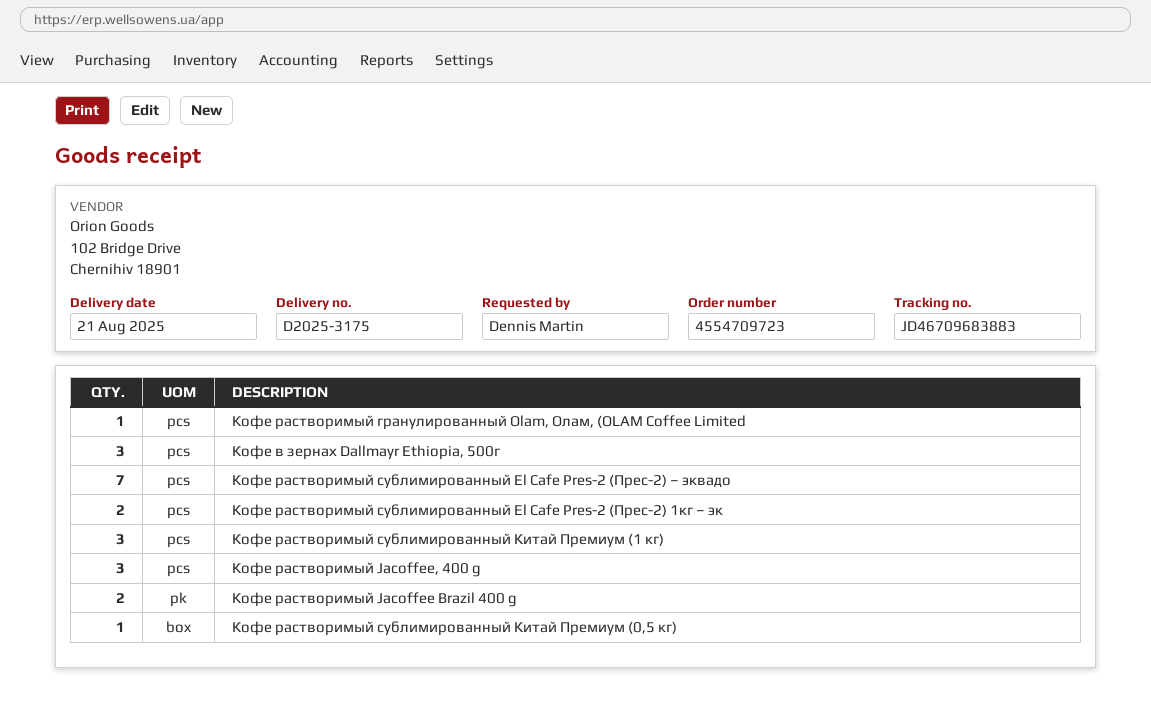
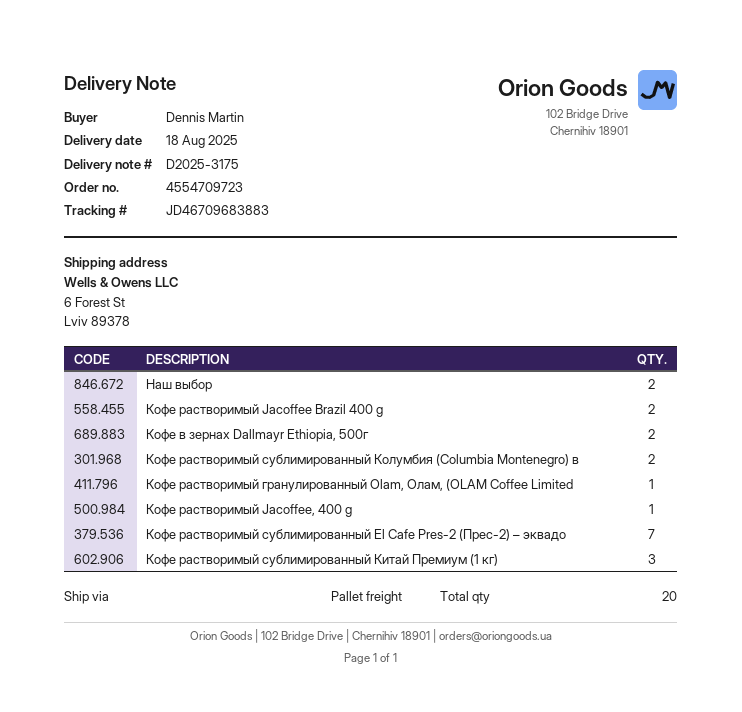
delivery date: 2025-08-21 -> 2025-08-18
Кофе в зернах Dallmayr Ethiopia, 500г: 3 -> 2
Кофе растворимый сублимированный El Cafe Pres-2 (Прес-2) 1кг – эк: 2 -> none
Кофе растворимый Jacoffee, 400 g: 3 -> 1
Кофе растворимый сублимированный Китай Премиум (0,5 кг): 1 -> none
Наш выбор: none -> 2
Кофе растворимый сублимированный Колумбия (Columbia Montenegro) в: none -> 2

